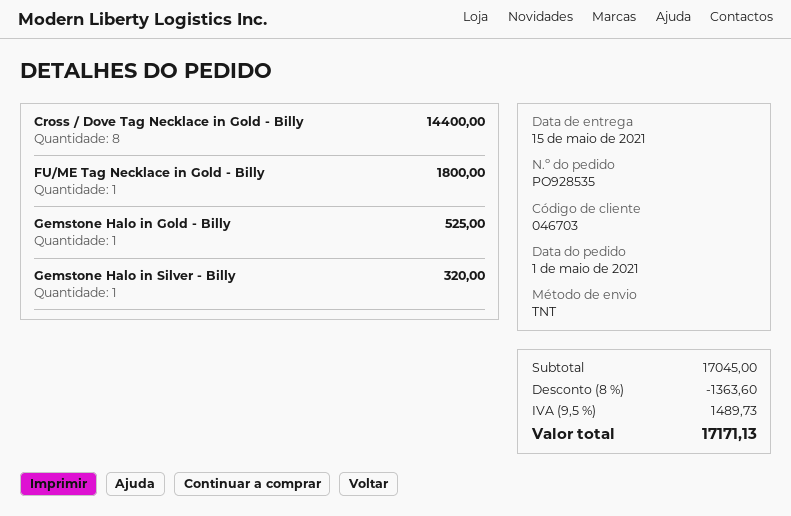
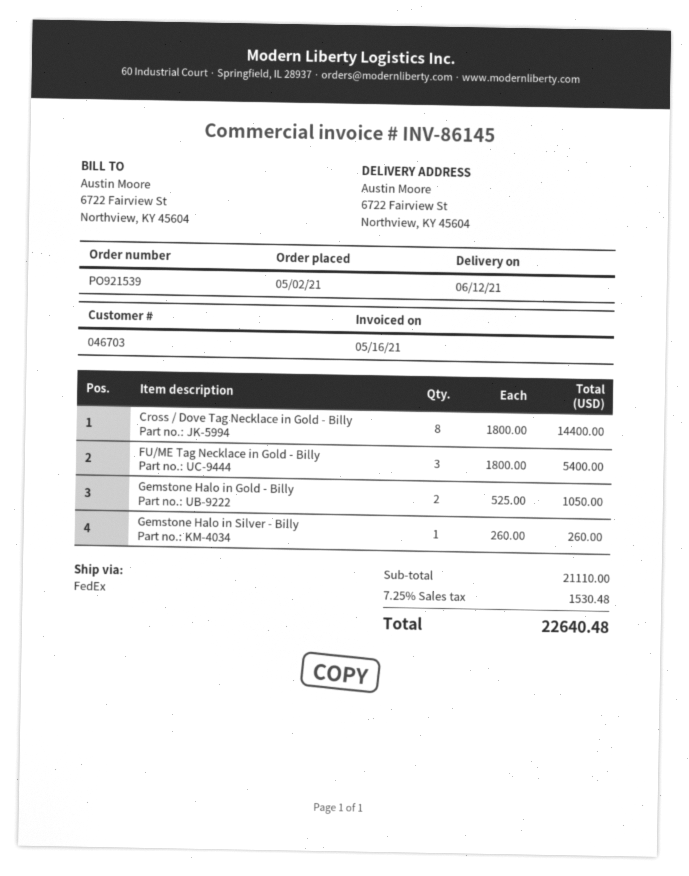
order number: PO928535 -> PO921539
order date: 2021-05-01 -> 2021-05-02
delivery date: 2021-05-15 -> 2021-06-12
shipping method: TNT -> FedEx
FU/ME Tag Necklace in Gold - Billy: 1 for 1800.00 -> 3 for 5400.00
Gemstone Halo in Gold - Billy: 1 for 525.00 -> 2 for 1050.00
Gemstone Halo in Silver - Billy: 1 for 320.00 -> 1 for 260.00
subtotal: 17045.00 -> 21110.00
discount: 8% = 1363.60 -> none
tax: 9.5% = 1489.73 -> 7.25% = 1530.48
total: 17171.13 -> 22640.48

